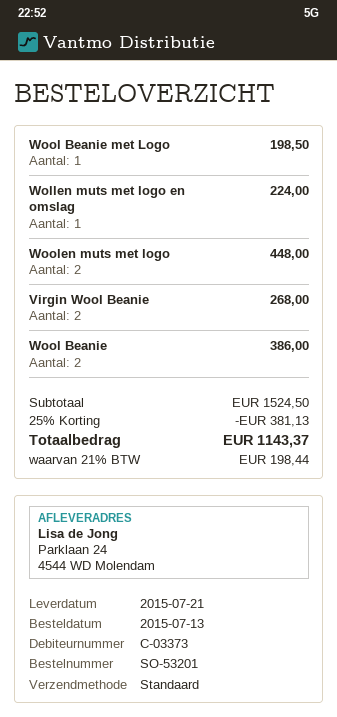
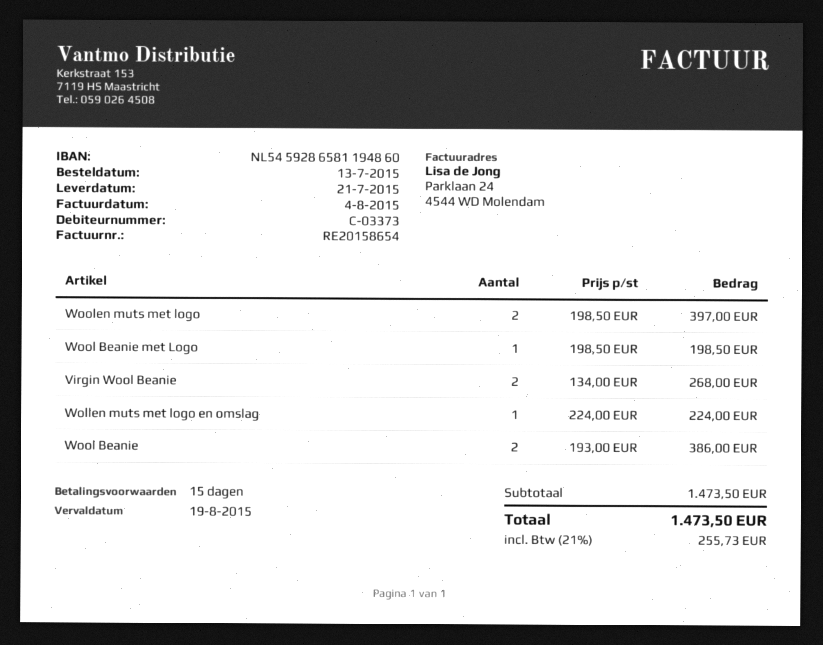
Woolen muts met logo: 2 for 448.00 -> 2 for 397.00
subtotal: 1524.50 -> 1473.50
discount: 25% = 381.13 -> none
tax: 21% = 198.44 -> 21% = 255.73
total: 1143.37 -> 1473.50

